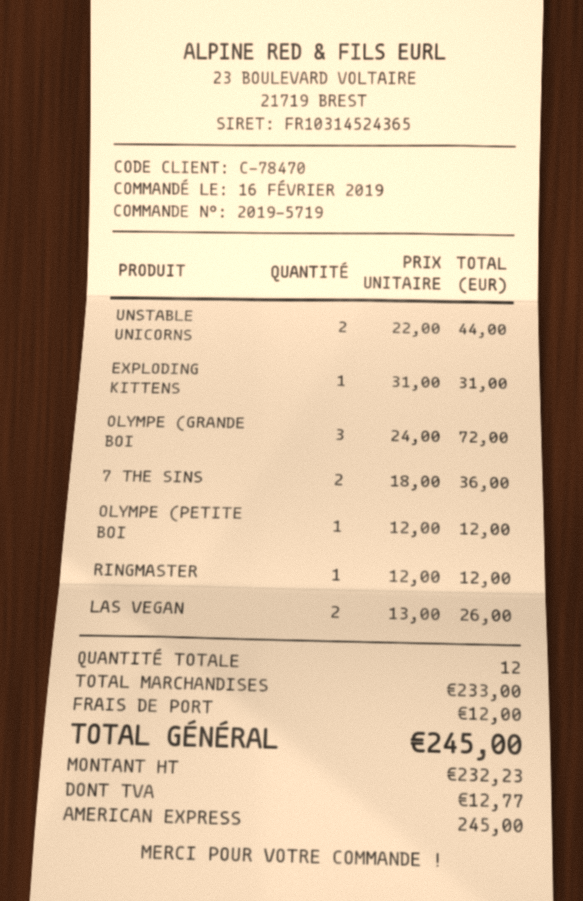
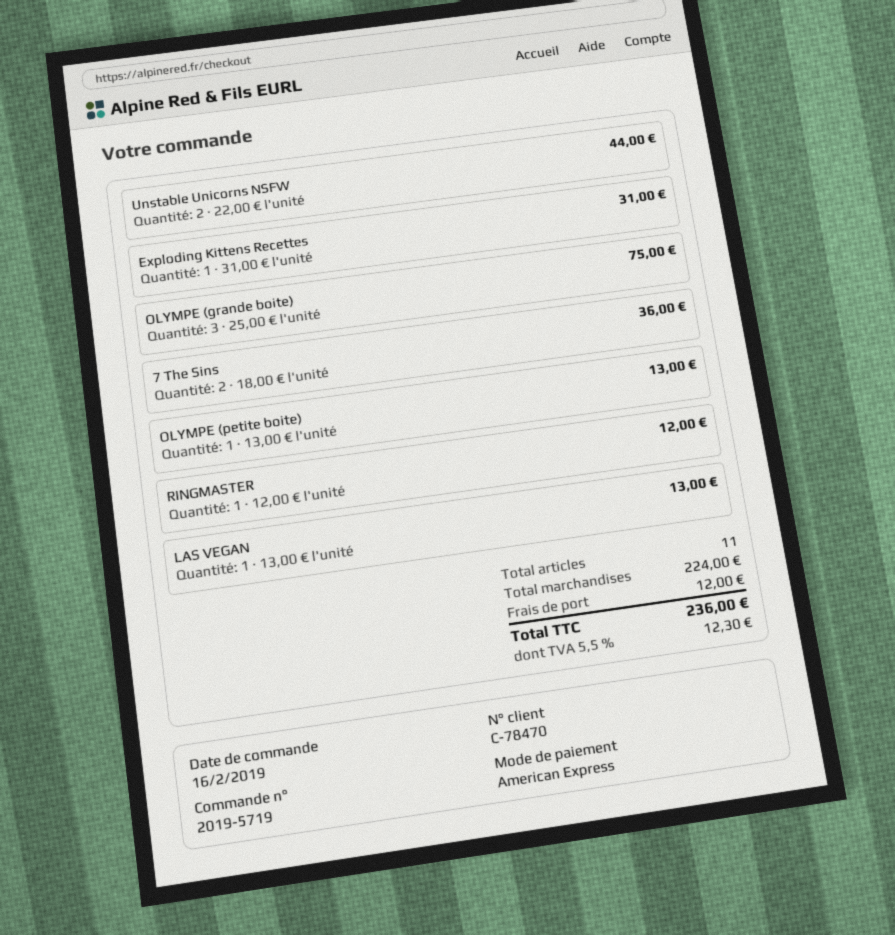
OLYMPE (GRANDE BOI: 3 x 24.00 = 72.00 -> 3 x 25.00 = 75.00
OLYMPE (PETITE BOI: 1 x 12.00 = 12.00 -> 1 x 13.00 = 13.00
LAS VEGAN: 2 x 13.00 = 26.00 -> 1 x 13.00 = 13.00
total quantity: 12 -> 11
subtotal: 233.00 -> 224.00
tax: 12.77 -> 12.30
total: 245.00 -> 236.00

